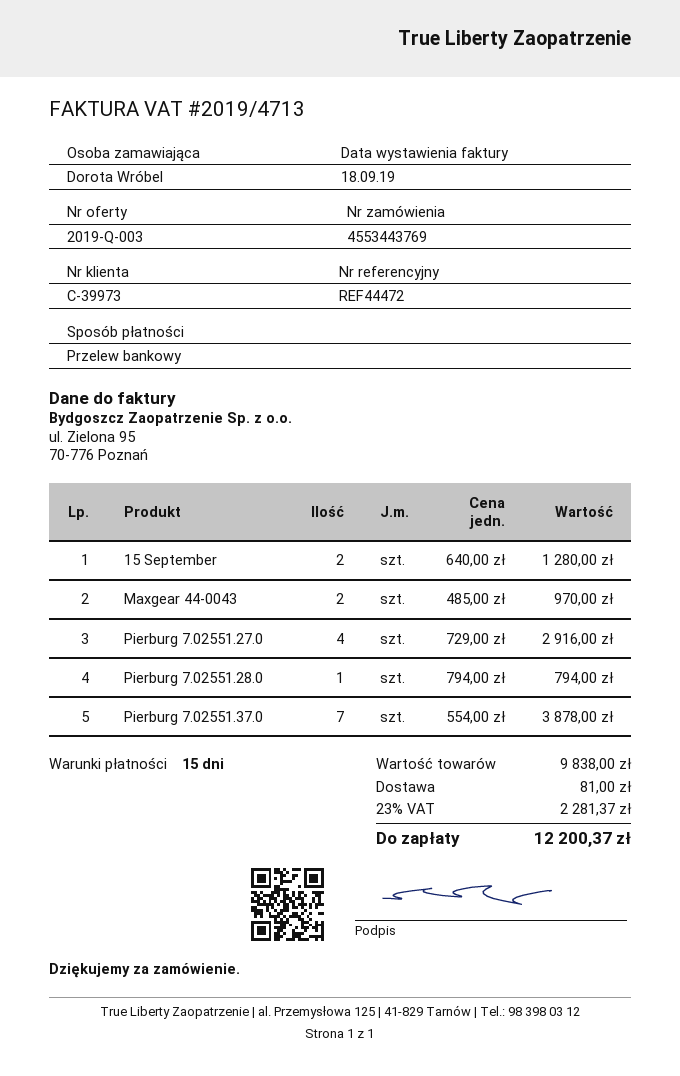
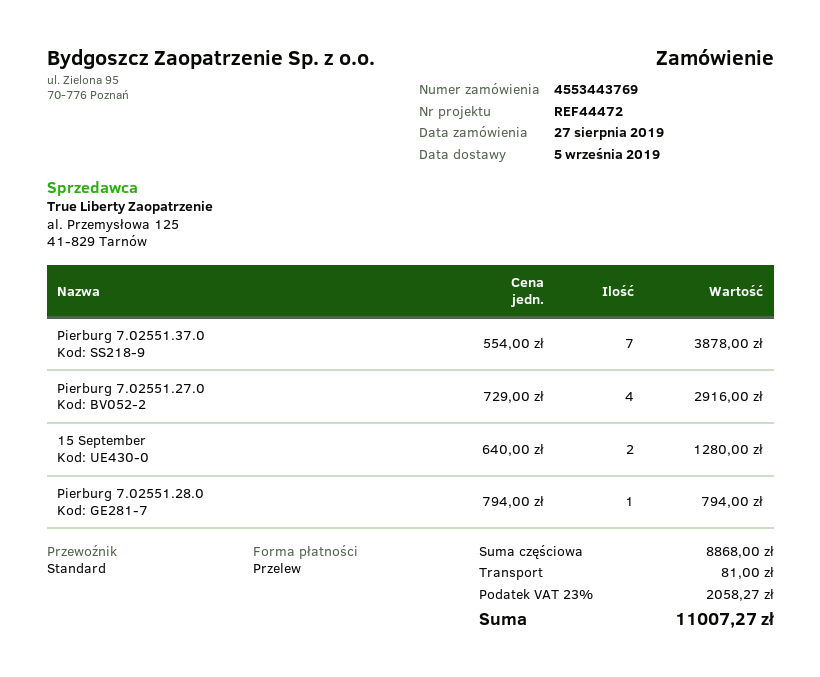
Maxgear 44-0043: 2 x 485.00 = 970.00 -> none
subtotal: 9838.00 -> 8868.00
tax: 23% = 2281.37 -> 23% = 2058.27
total: 12200.37 -> 11007.27

